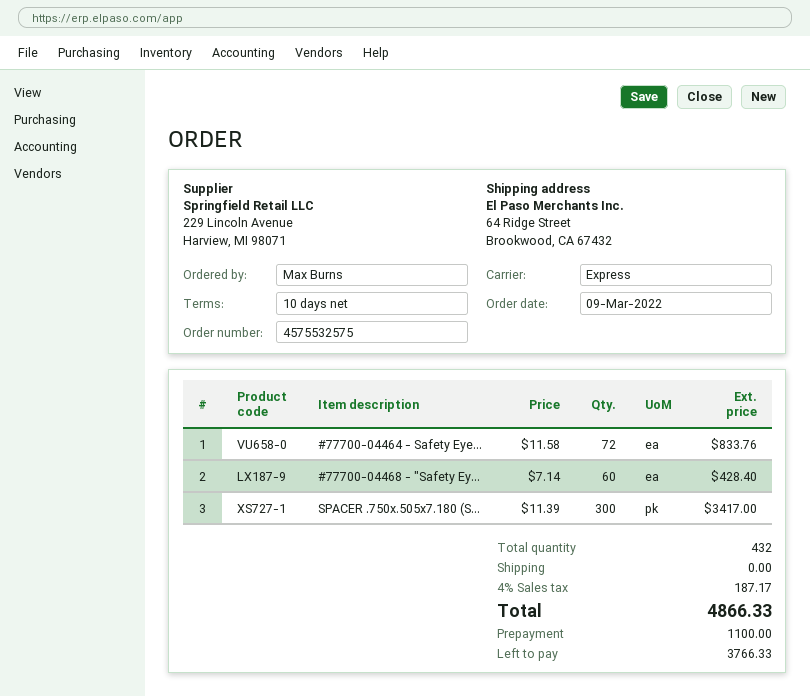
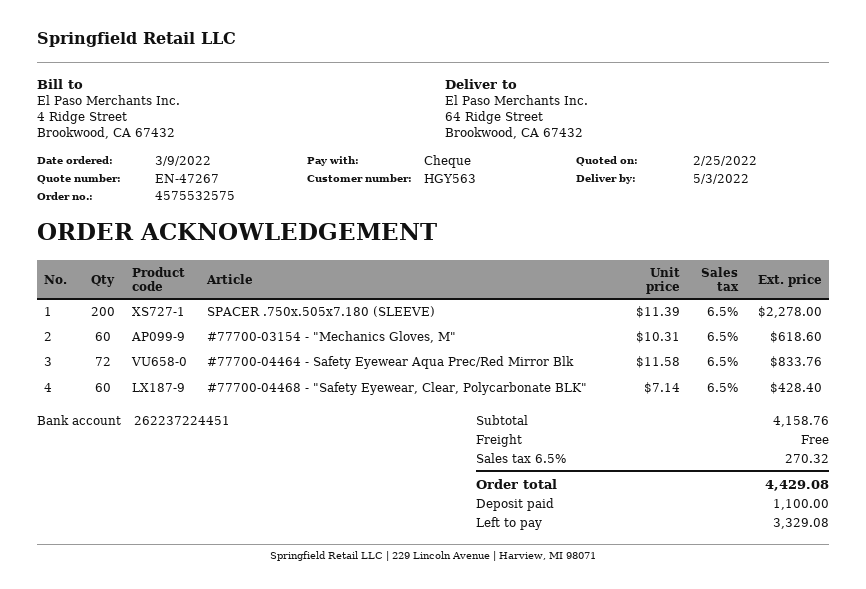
SPACER .750x.505x7.180 (S...: 300 x 11.39 = 3417.00 -> 200 x 11.39 = 2278.00
#77700-03154 - "Mechanics Gloves, M": none -> 60 x 10.31 = 618.60
tax: 4% = 187.17 -> 6.5% = 270.32
total: 4866.33 -> 4429.08
balance: 3766.33 -> 3329.08

